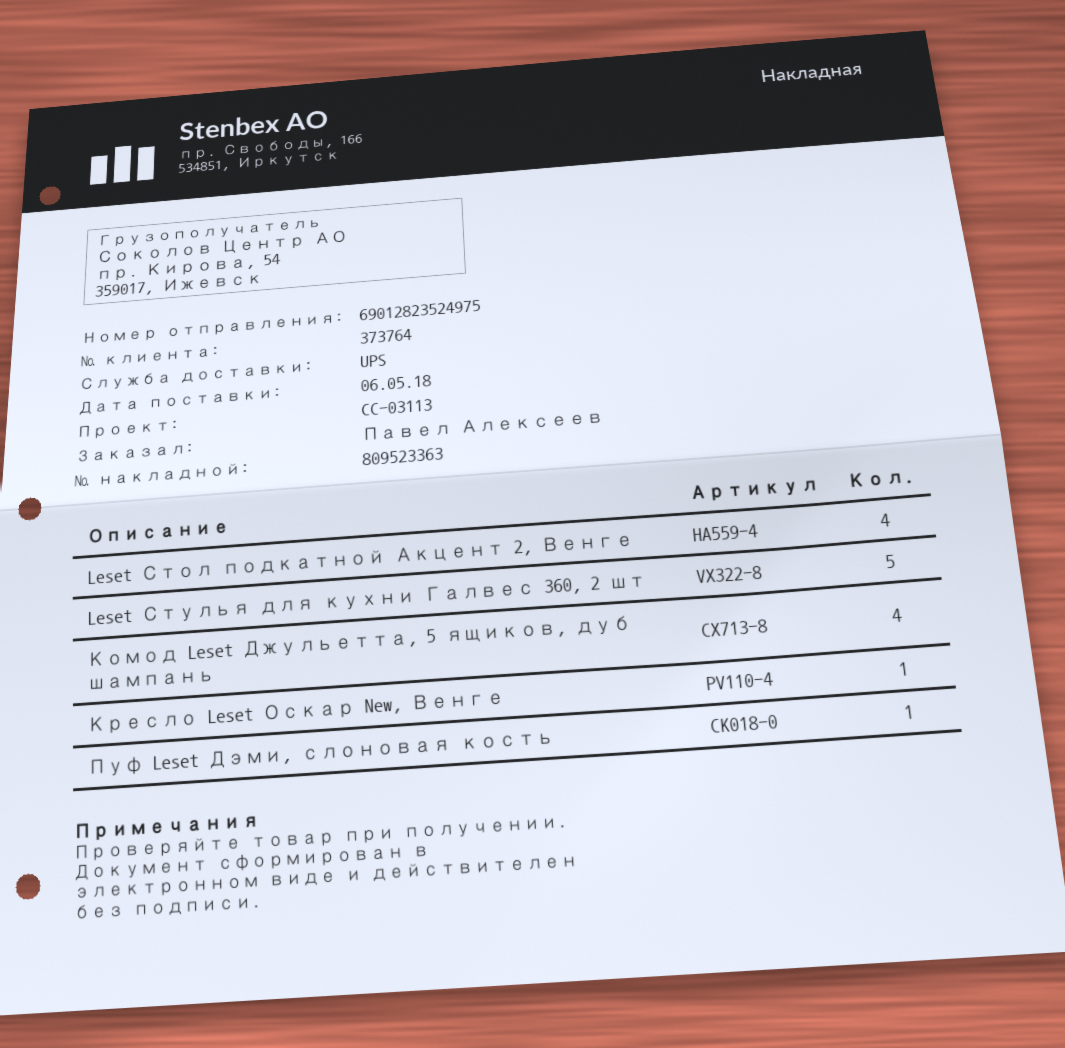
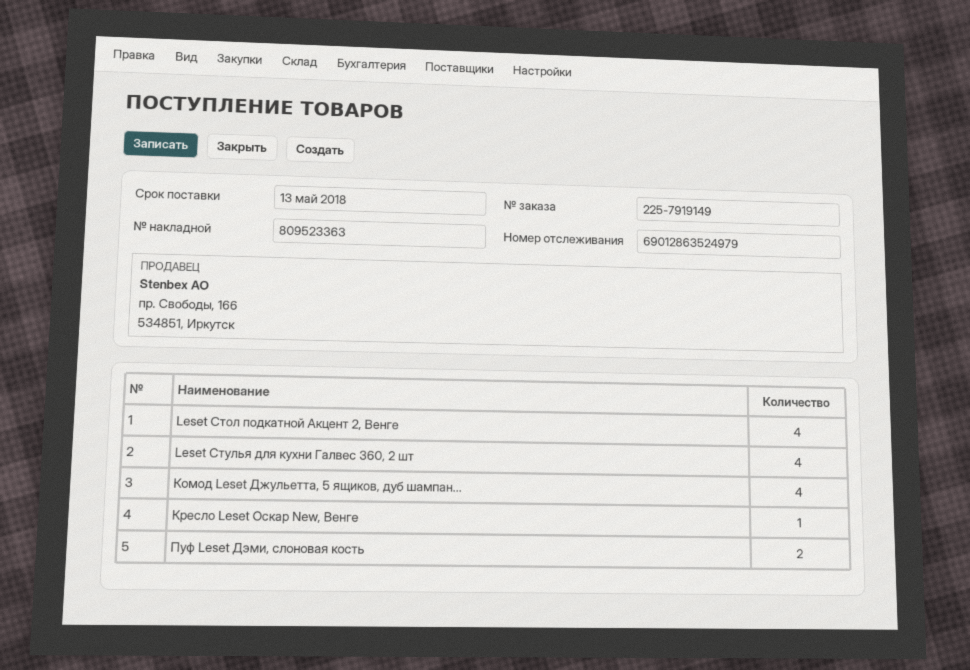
delivery date: 2018-05-06 -> 2018-05-13
tracking number: 69012823524975 -> 69012863524979
Leset Стулья для кухни Галвес 360, 2 шт: 5 -> 4
Пуф Leset Дэми, слоновая кость: 1 -> 2

